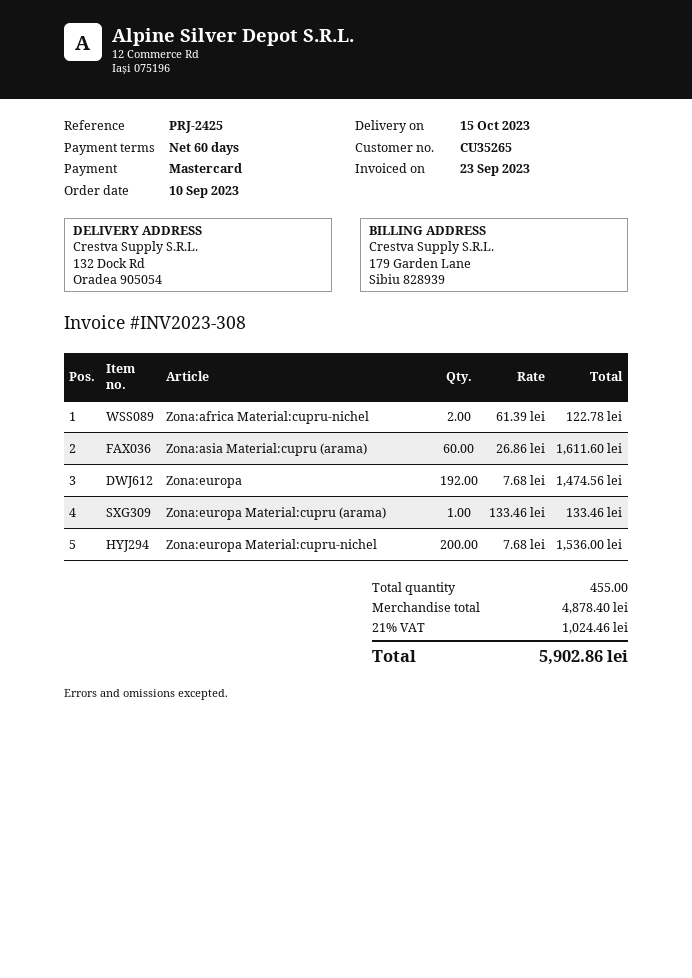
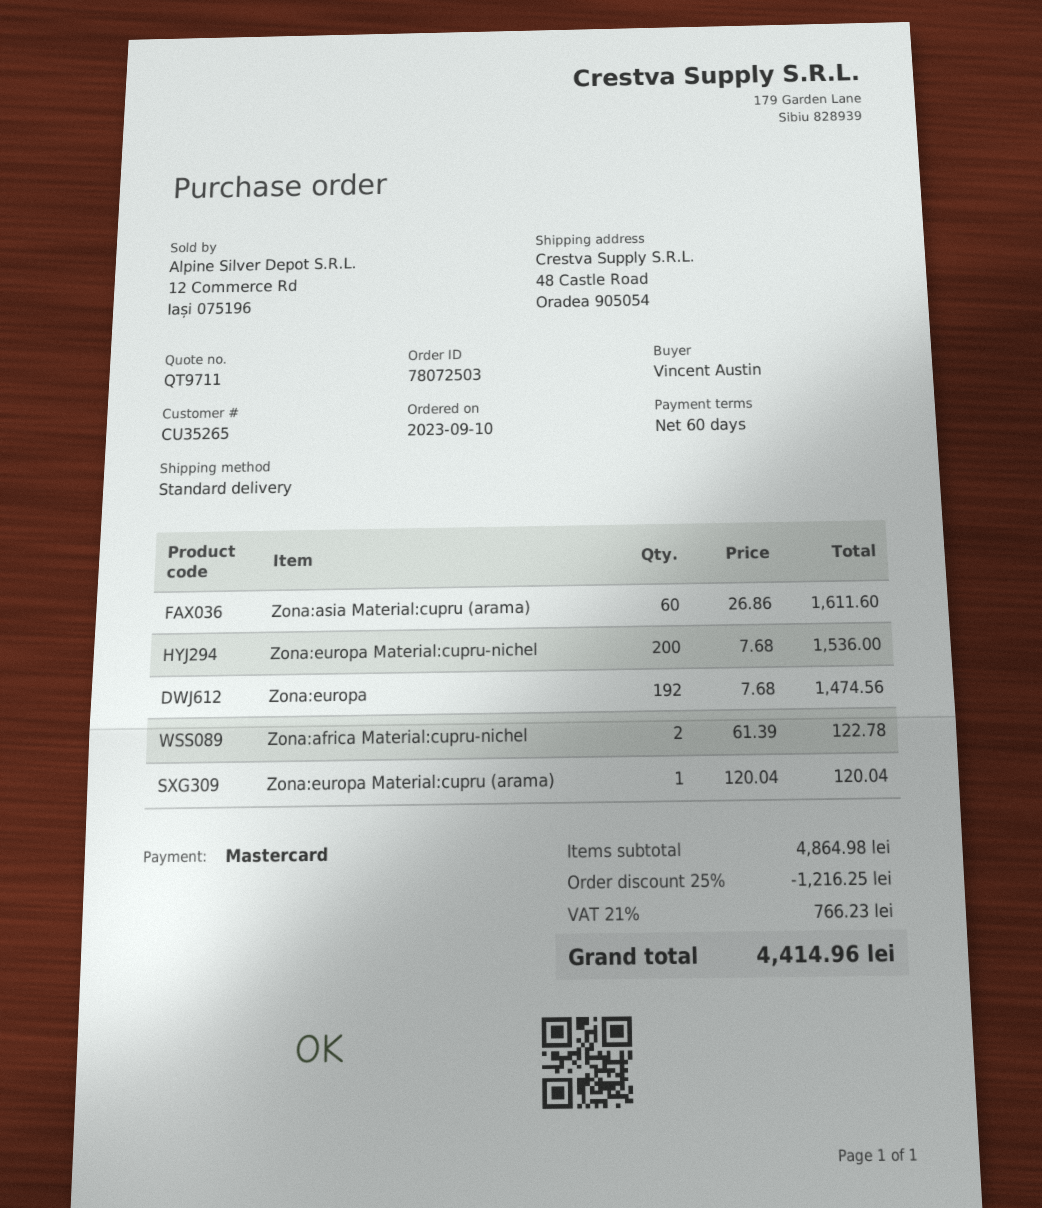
ship to: 132 Dock Rd, Oradea 905054 -> 48 Castle Road, Oradea 905054
Zona:europa Material:cupru (arama): 1 x 133.46 = 133.46 -> 1 x 120.04 = 120.04
subtotal: 4878.40 -> 4864.98
discount: none -> 25% = 1216.25
tax: 21% = 1024.46 -> 21% = 766.23
total: 5902.86 -> 4414.96

